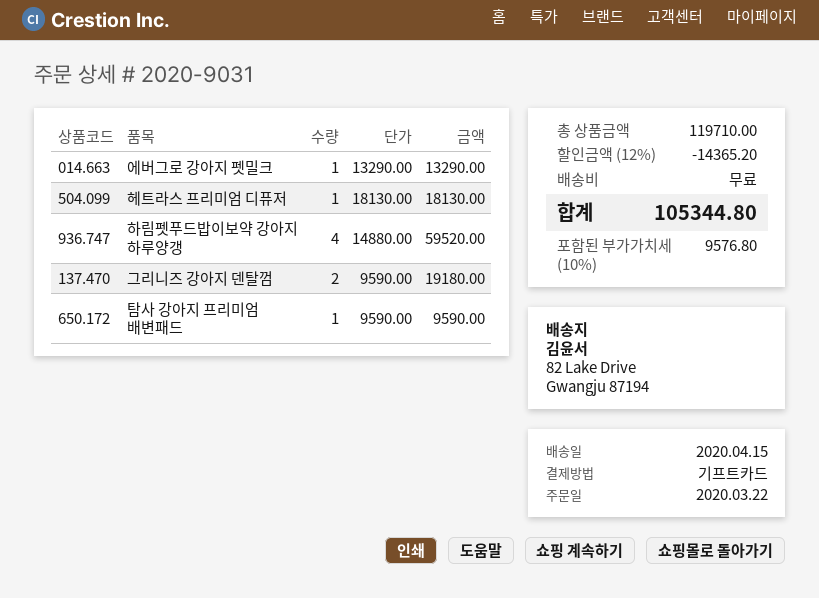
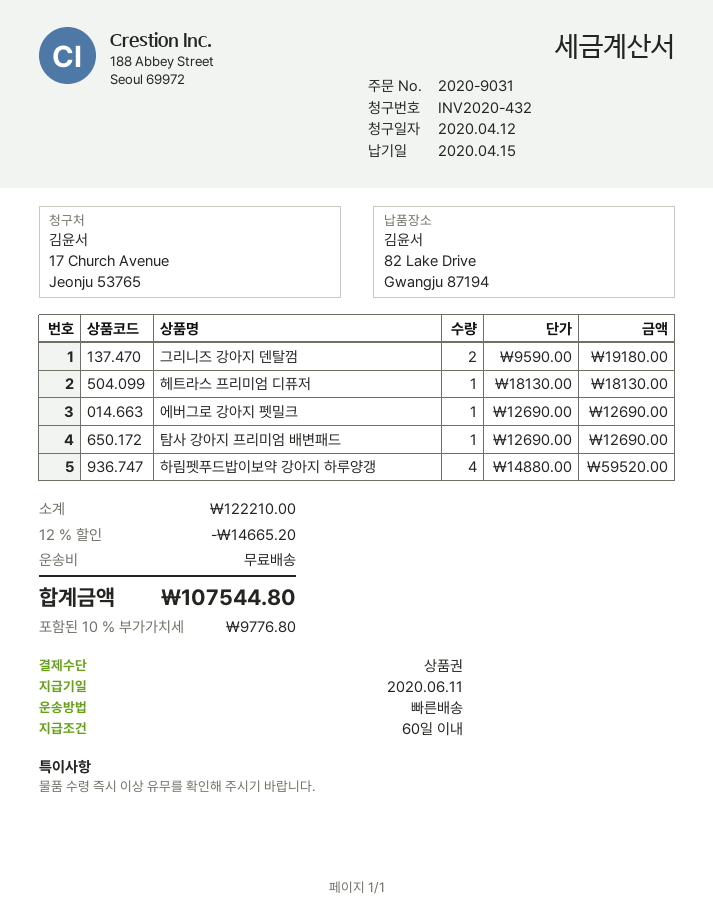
에버그로 강아지 펫밀크: 1 x 13290.00 = 13290.00 -> 1 x 12690.00 = 12690.00
탐사 강아지 프리미엄 배변패드: 1 x 9590.00 = 9590.00 -> 1 x 12690.00 = 12690.00
subtotal: 119710.00 -> 122210.00
discount: 12% = 14365.20 -> 12% = 14665.20
tax: 10% = 9576.80 -> 10% = 9776.80
total: 105344.80 -> 107544.80

